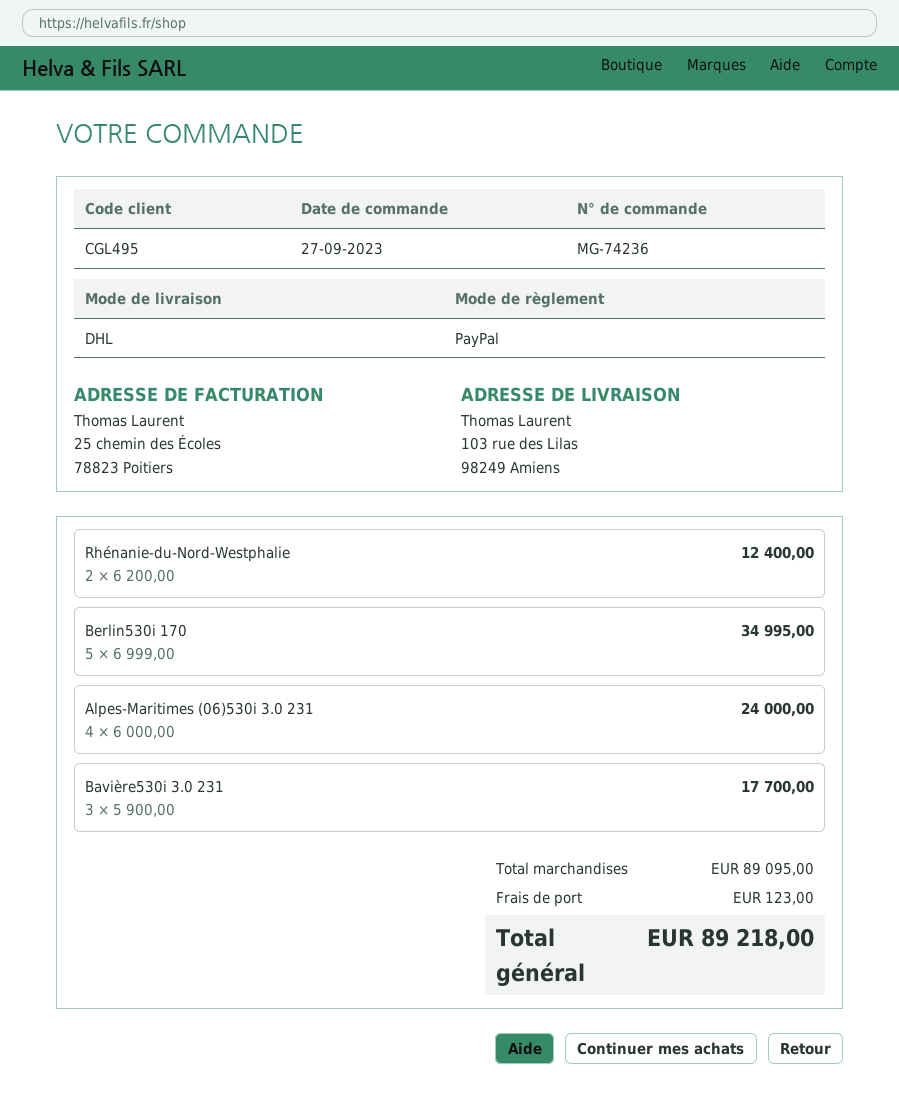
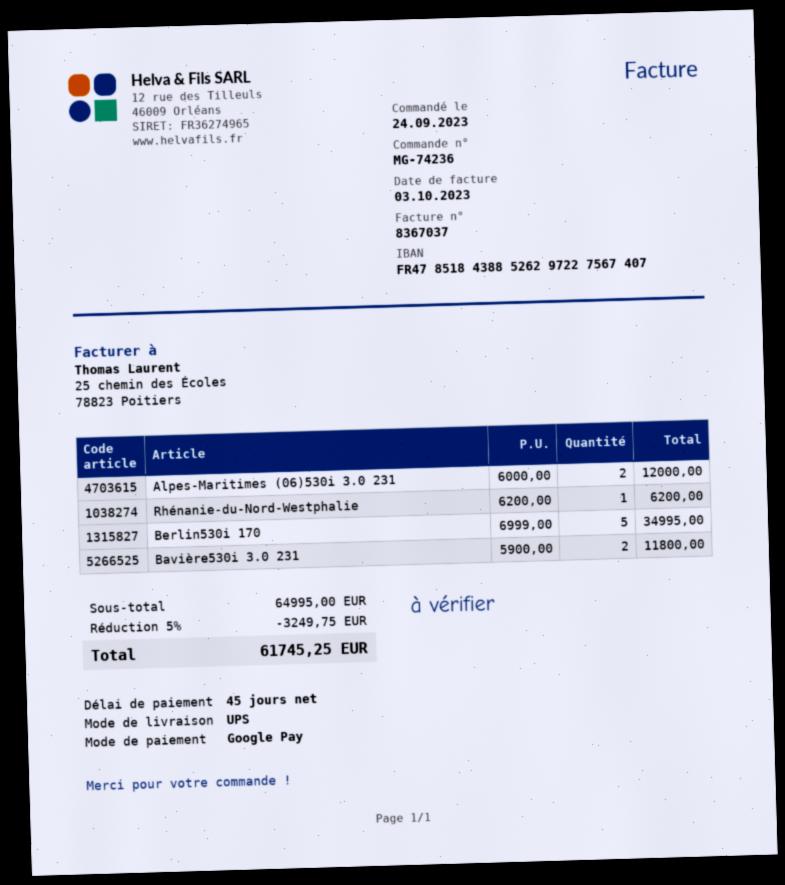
order date: 2023-09-27 -> 2023-09-24
payment method: PayPal -> Google Pay
shipping method: DHL -> UPS
Rhénanie-du-Nord-Westphalie: 2 x 6200.00 = 12400.00 -> 1 x 6200.00 = 6200.00
Alpes-Maritimes (06)530i 3.0 231: 4 x 6000.00 = 24000.00 -> 2 x 6000.00 = 12000.00
Bavière530i 3.0 231: 3 x 5900.00 = 17700.00 -> 2 x 5900.00 = 11800.00
subtotal: 89095.00 -> 64995.00
discount: none -> 5% = 3249.75
shipping: 123.00 -> none
total: 89218.00 -> 61745.25

